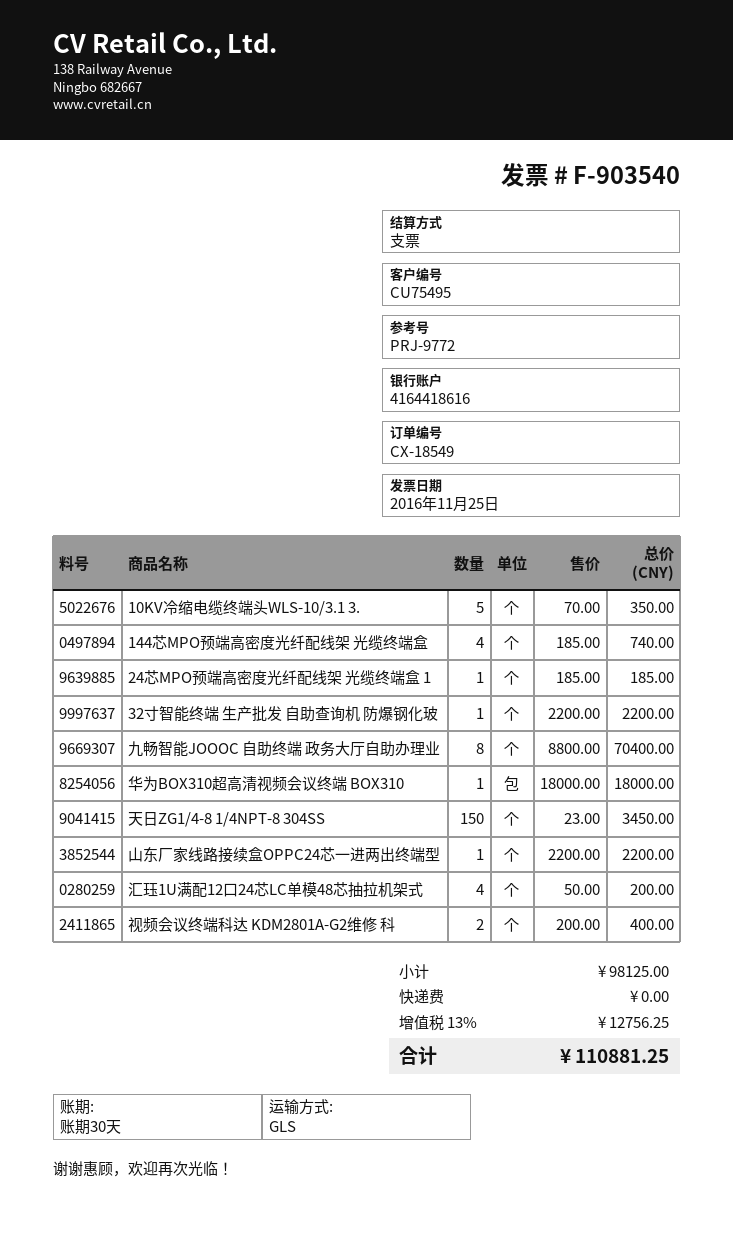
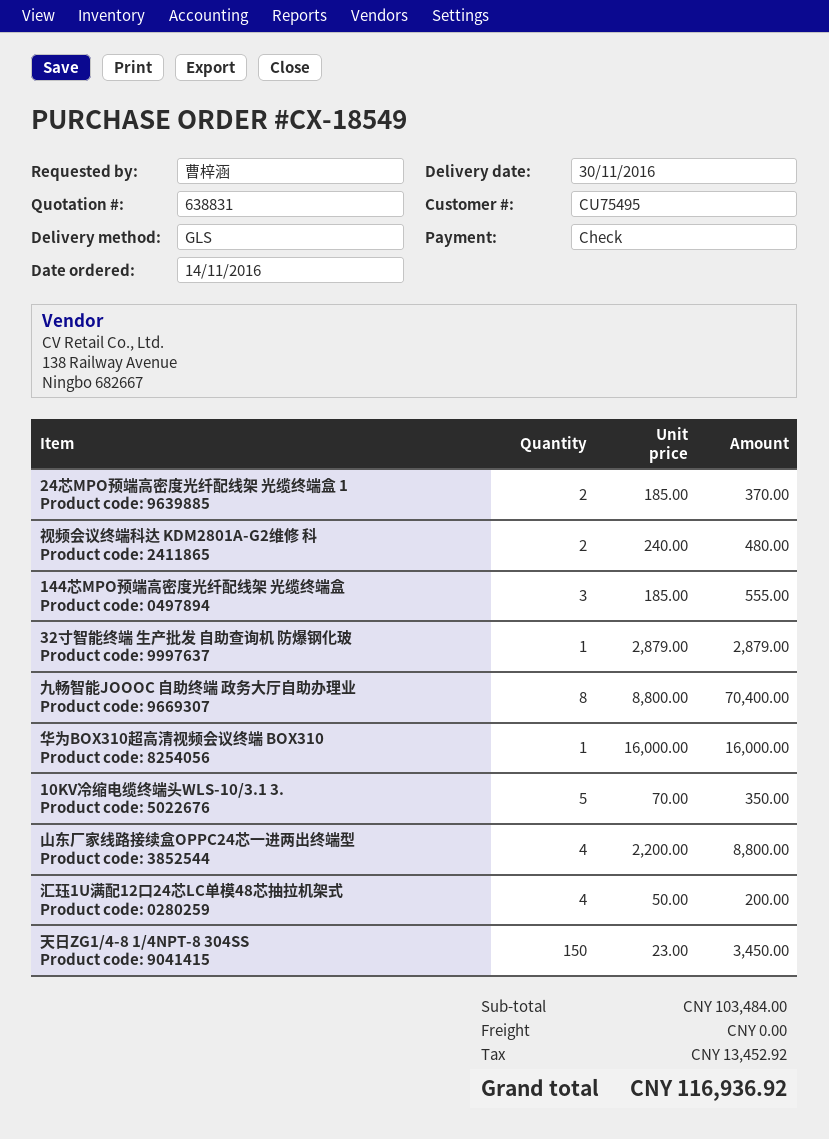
144芯MPO预端高密度光纤配线架 光缆终端盒: 4 x 185.00 = 740.00 -> 3 x 185.00 = 555.00
24芯MPO预端高密度光纤配线架 光缆终端盒 1: 1 x 185.00 = 185.00 -> 2 x 185.00 = 370.00
32寸智能终端 生产批发 自助查询机 防爆钢化玻: 1 x 2200.00 = 2200.00 -> 1 x 2879.00 = 2879.00
华为BOX310超高清视频会议终端 BOX310: 1 x 18000.00 = 18000.00 -> 1 x 16000.00 = 16000.00
山东厂家线路接续盒OPPC24芯一进两出终端型: 1 x 2200.00 = 2200.00 -> 4 x 2200.00 = 8800.00
视频会议终端科达 KDM2801A-G2维修 科: 2 x 200.00 = 400.00 -> 2 x 240.00 = 480.00
subtotal: 98125.00 -> 103484.00
tax: 12756.25 -> 13452.92
total: 110881.25 -> 116936.92

